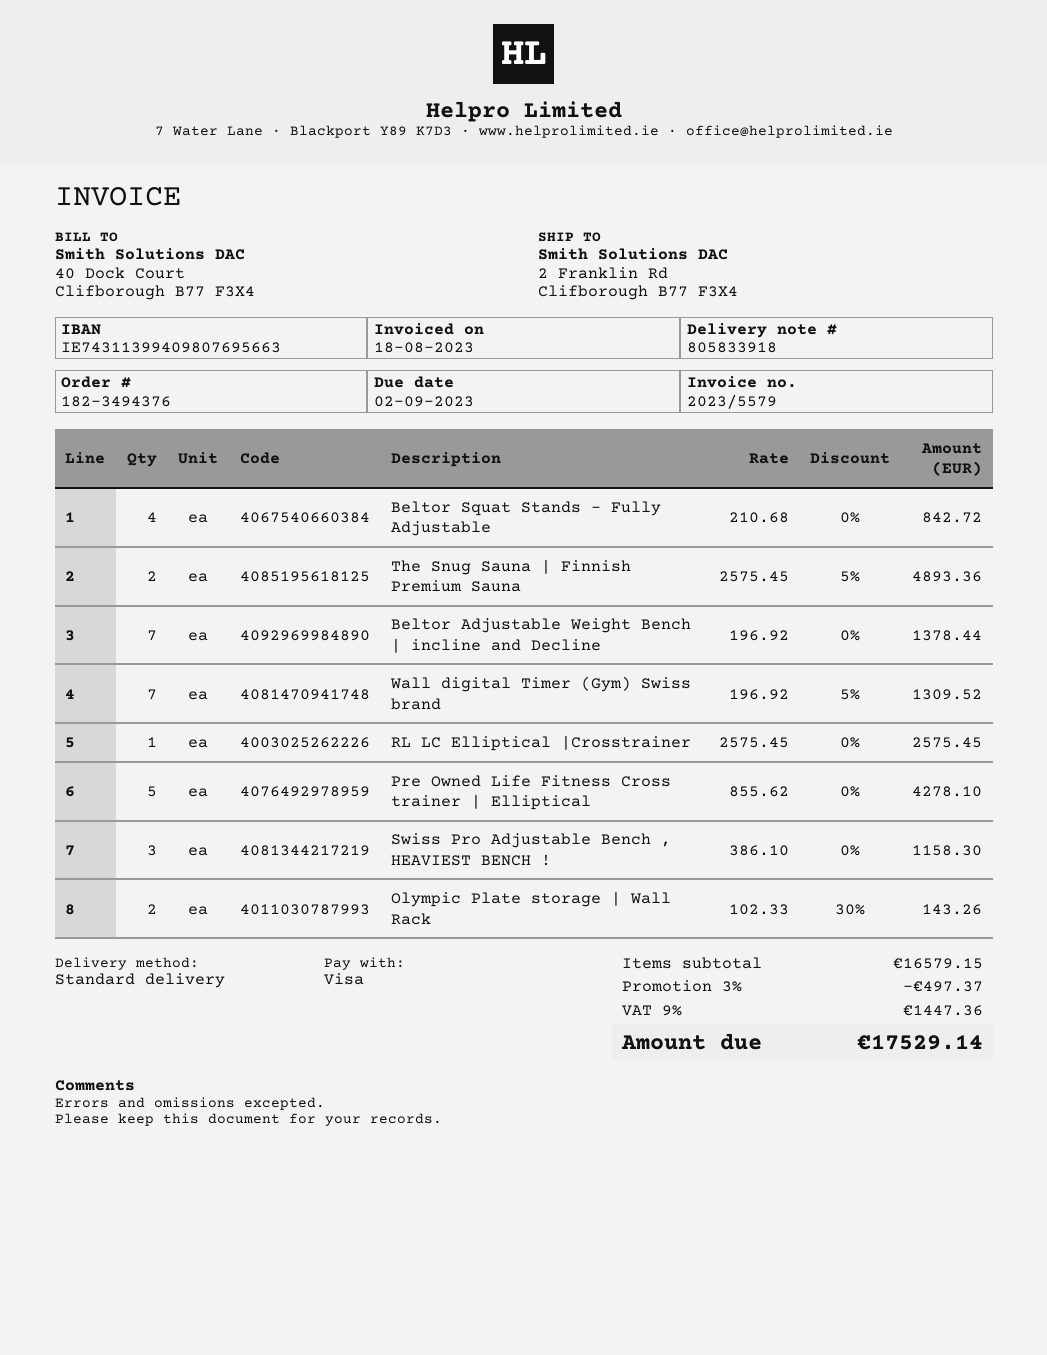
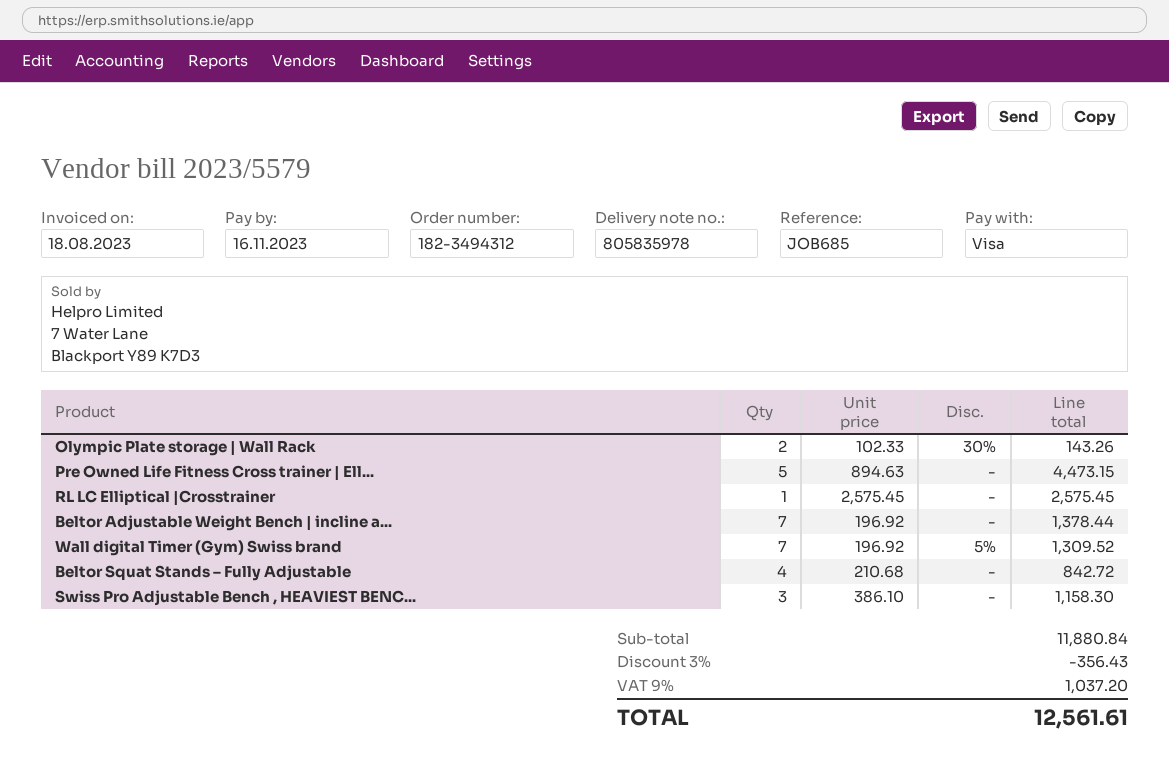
order number: 182-3494376 -> 182-3494312
delivery note number: 805833918 -> 805835978
due date: 2023-09-02 -> 2023-11-16
The Snug Sauna | Finnish Premium Sauna: 2 x 2575.45 - 5% = 4893.36 -> none
Pre Owned Life Fitness Cross trainer | Elliptical: 5 x 855.62 = 4278.10 -> 5 x 894.63 = 4473.15
subtotal: 16579.15 -> 11880.84
discount: 3% = 497.37 -> 3% = 356.43
tax: 9% = 1447.36 -> 9% = 1037.20
total: 17529.14 -> 12561.61

